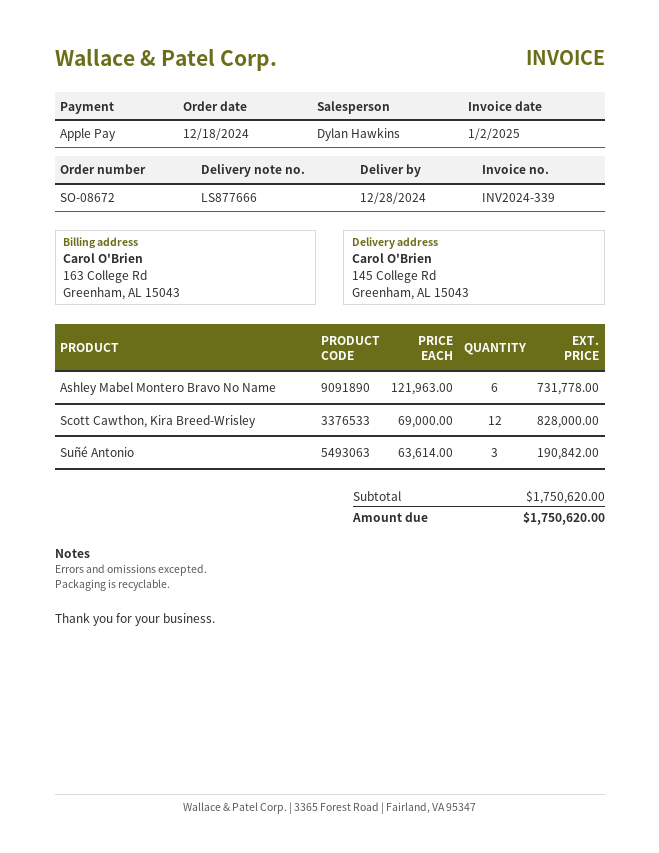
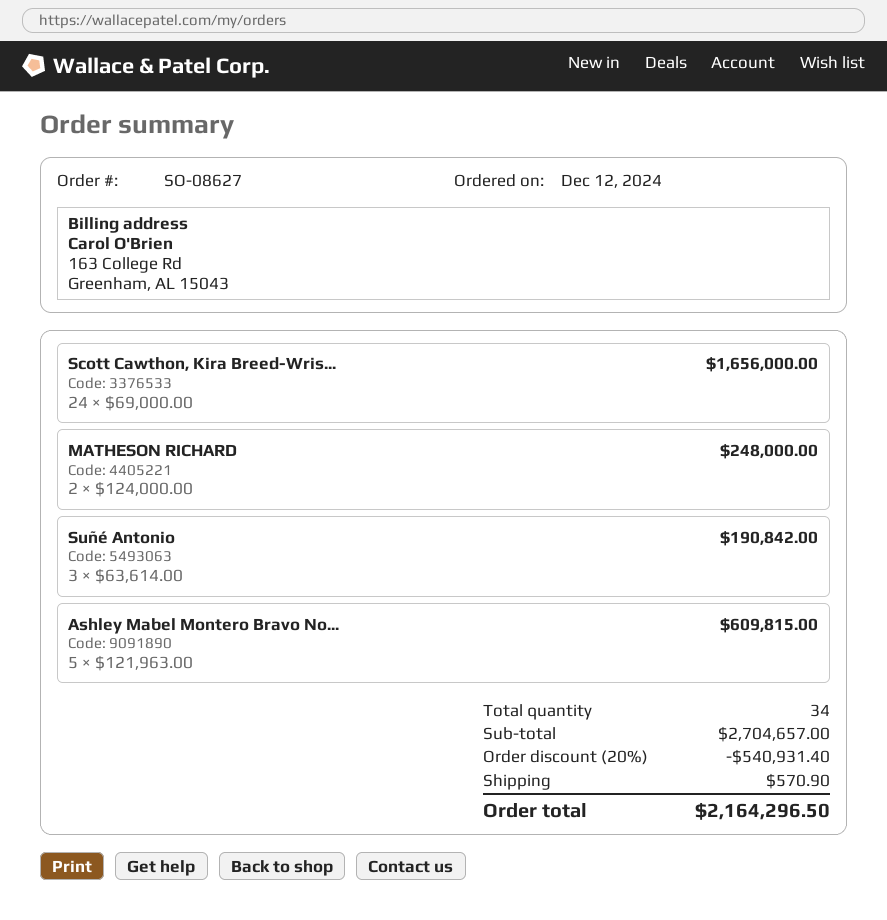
order number: SO-08672 -> SO-08627
order date: 2024-12-18 -> 2024-12-12
Ashley Mabel Montero Bravo No Name: 6 x 121963.00 = 731778.00 -> 5 x 121963.00 = 609815.00
Scott Cawthon, Kira Breed-Wrisley: 12 x 69000.00 = 828000.00 -> 24 x 69000.00 = 1656000.00
MATHESON RICHARD: none -> 2 x 124000.00 = 248000.00
subtotal: 1750620.00 -> 2704657.00
discount: none -> 20% = 540931.40
shipping: none -> 570.90
total: 1750620.00 -> 2164296.50

